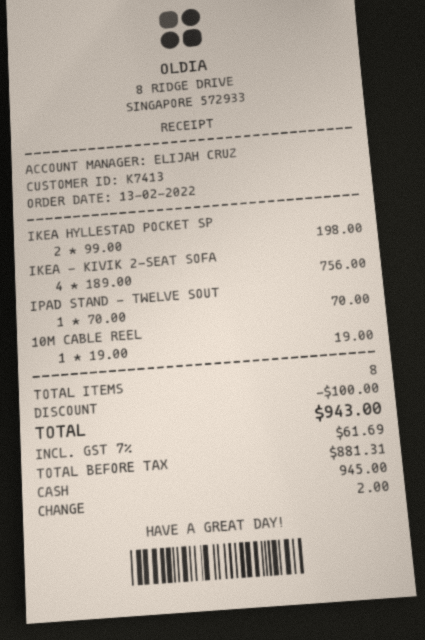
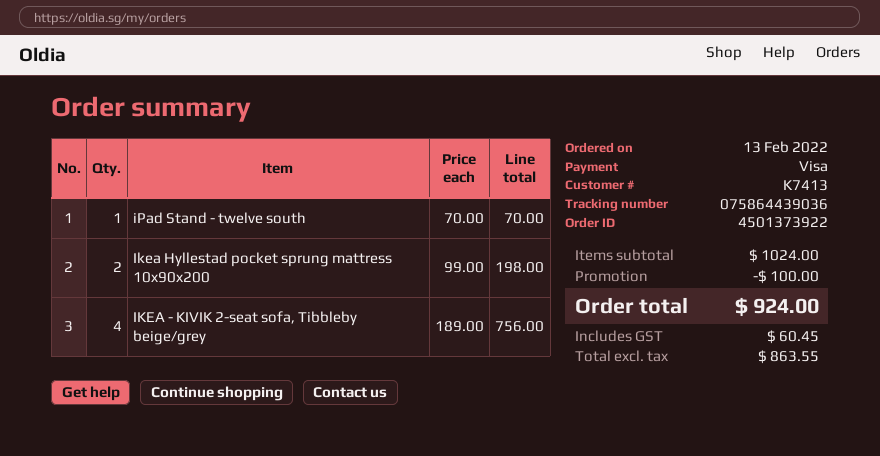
payment method: cash -> Visa
10M CABLE REEL: 1 x 19.00 = 19.00 -> none
net: 881.31 -> 863.55
tax: 61.69 -> 60.45
total: 943.00 -> 924.00

